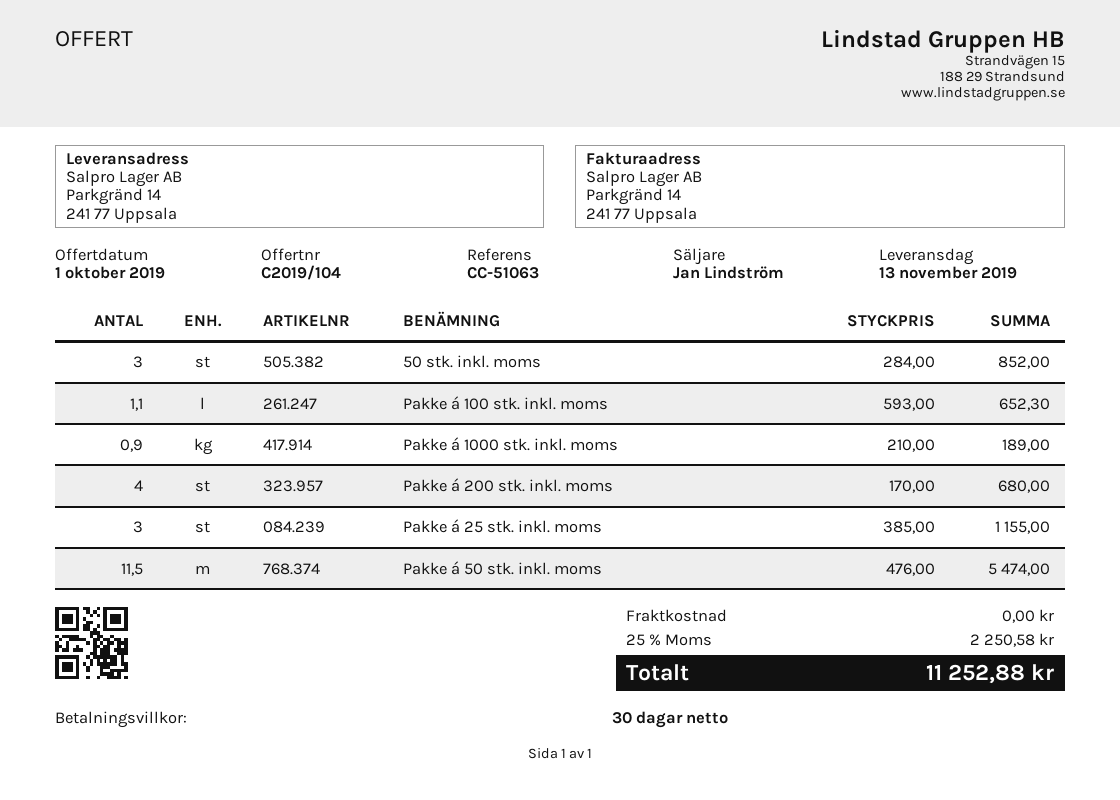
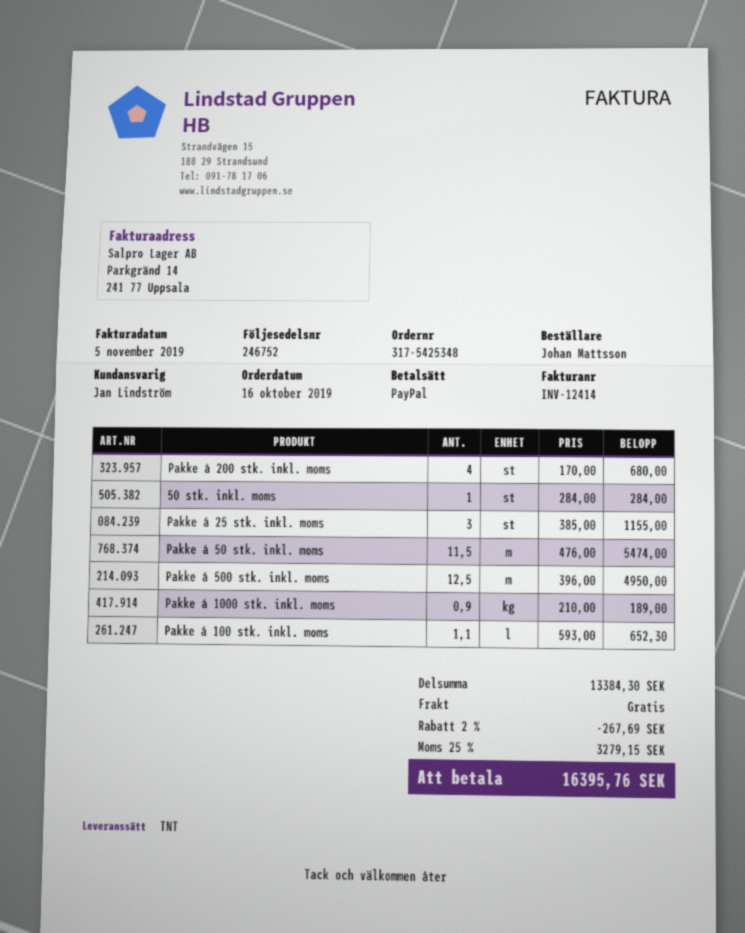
50 stk. inkl. moms: 3 x 284.00 = 852.00 -> 1 x 284.00 = 284.00
Pakke á 500 stk. inkl. moms: none -> 12.5 x 396.00 = 4950.00
discount: none -> 2% = 267.69
tax: 25% = 2250.58 -> 25% = 3279.15
total: 11252.88 -> 16395.76

